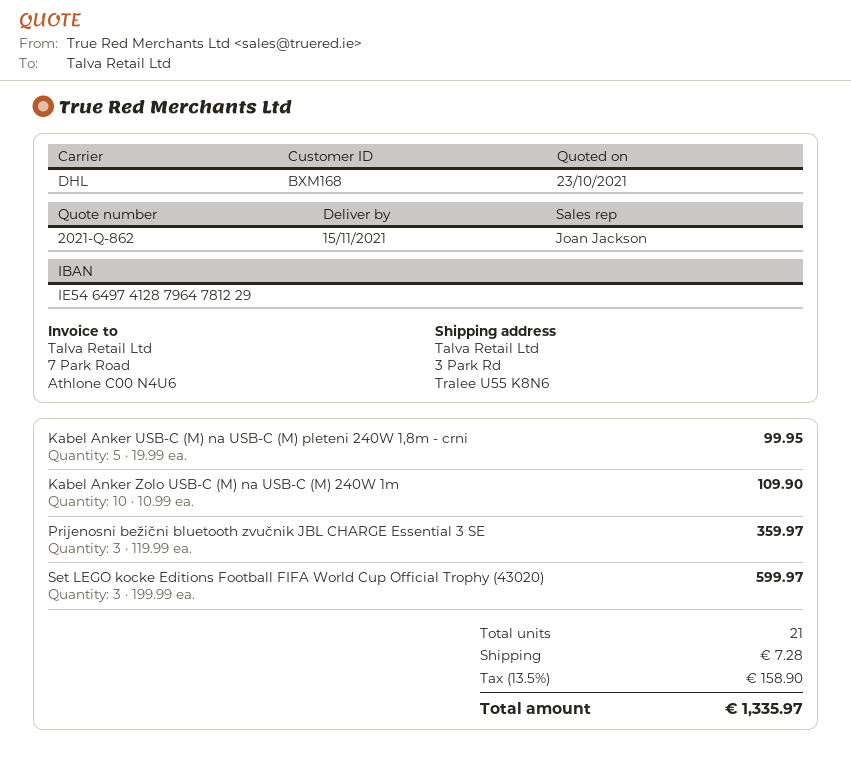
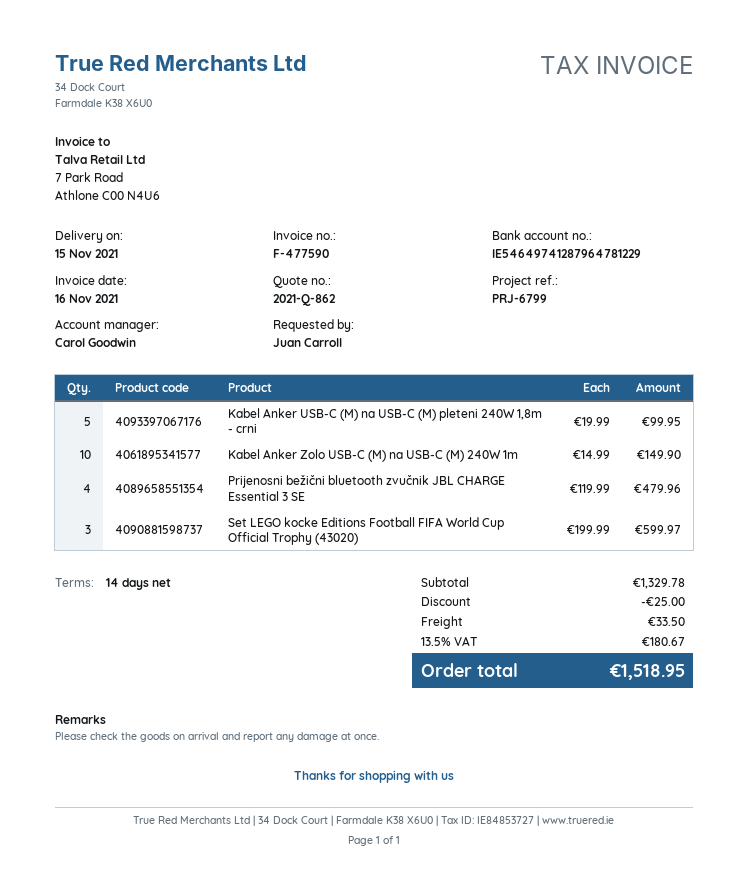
sales rep: Joan Jackson -> Carol Goodwin
Kabel Anker Zolo USB-C (M) na USB-C (M) 240W 1m: 10 x 10.99 = 109.90 -> 10 x 14.99 = 149.90
Prijenosni bežični bluetooth zvučnik JBL CHARGE Essential 3 SE: 3 x 119.99 = 359.97 -> 4 x 119.99 = 479.96
discount: none -> 25.00
shipping: 7.28 -> 33.50
tax: 13.5% = 158.90 -> 13.5% = 180.67
total: 1335.97 -> 1518.95

